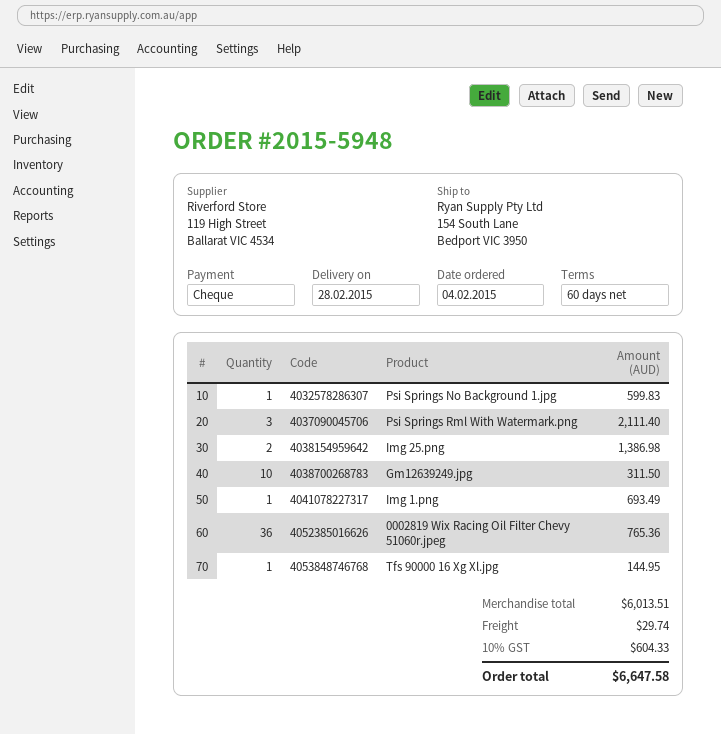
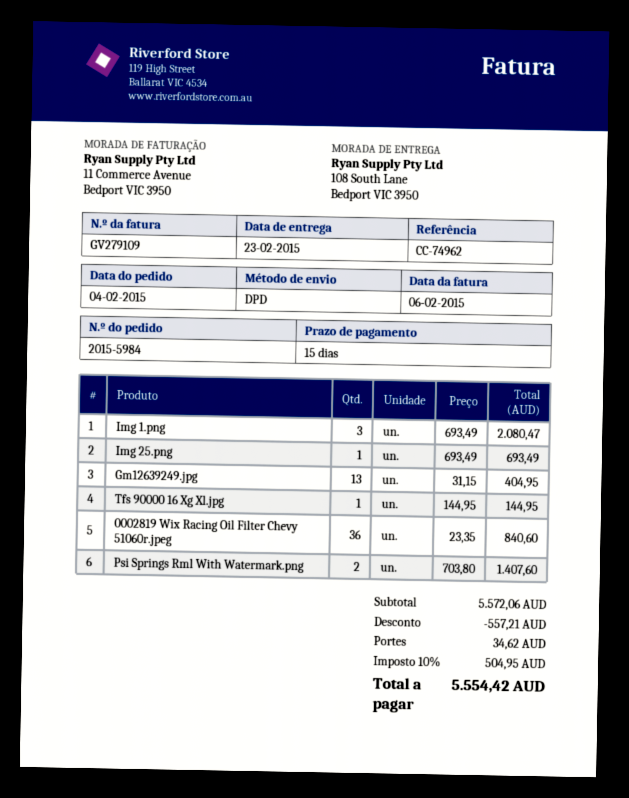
order number: 2015-5948 -> 2015-5984
delivery date: 2015-02-28 -> 2015-02-23
payment terms: 60 days -> 15 days
ship to: 154 South Lane, Bedport VIC 3950 -> 108 South Lane, Bedport VIC 3950
Psi Springs No Background 1.jpg: 1 for 599.83 -> none
Psi Springs Rml With Watermark.png: 3 for 2111.40 -> 2 for 1407.60
Img 25.png: 2 for 1386.98 -> 1 for 693.49
Gm12639249.jpg: 10 for 311.50 -> 13 for 404.95
Img 1.png: 1 for 693.49 -> 3 for 2080.47
0002819 Wix Racing Oil Filter Chevy 51060r.jpeg: 36 for 765.36 -> 36 for 840.60
subtotal: 6013.51 -> 5572.06
discount: none -> 557.21
shipping: 29.74 -> 34.62
tax: 10% = 604.33 -> 10% = 504.95
total: 6647.58 -> 5554.42

